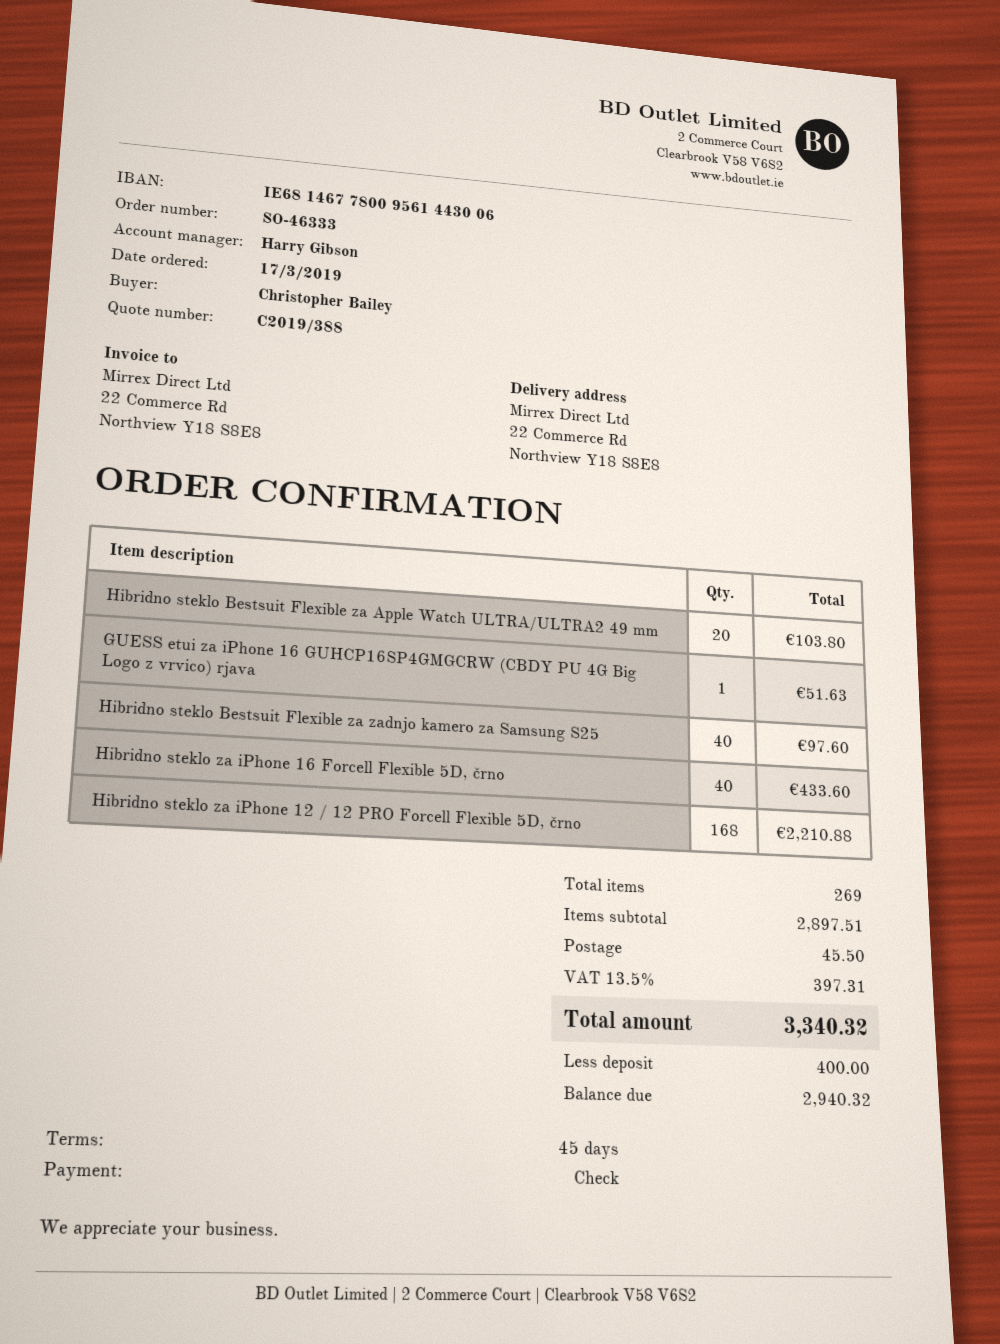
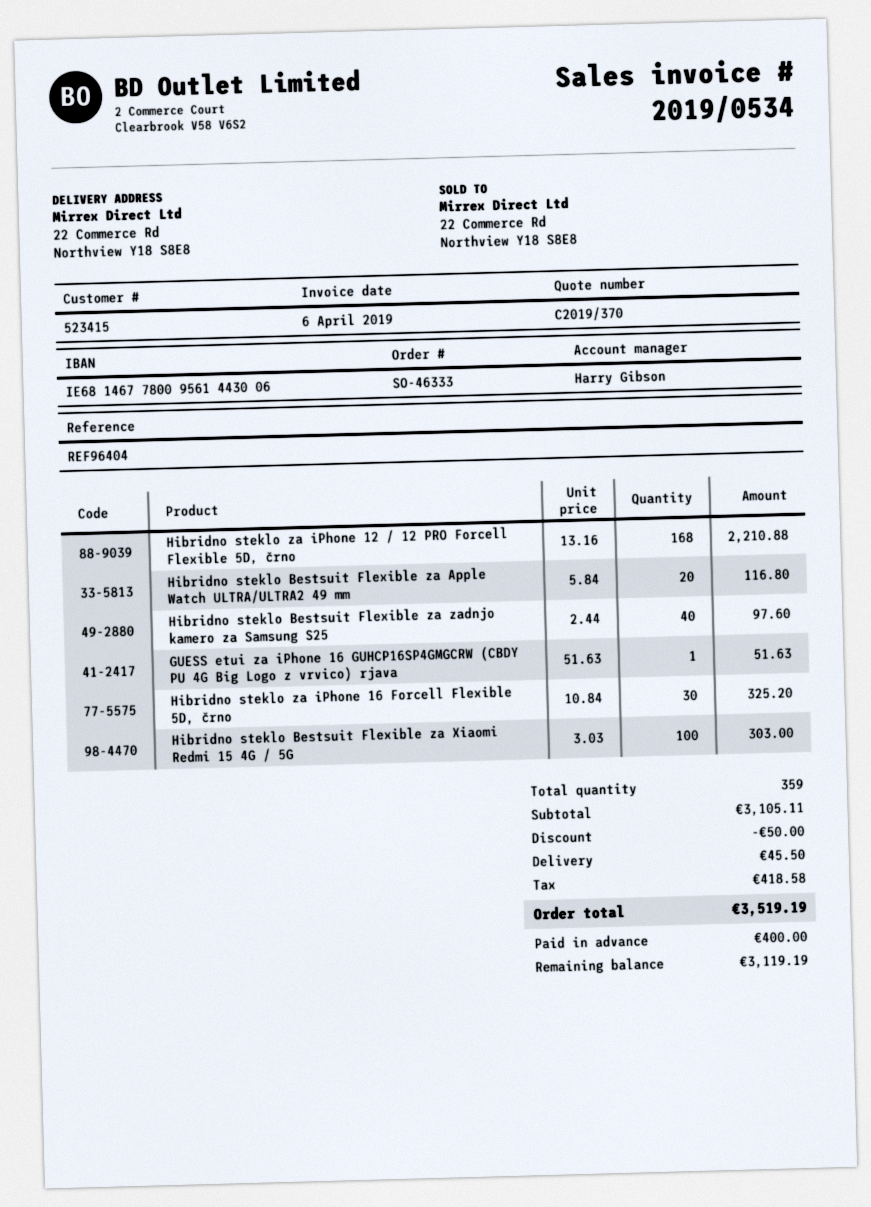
quote number: C2019/388 -> C2019/370
Hibridno steklo Bestsuit Flexible za Apple Watch ULTRA/ULTRA2 49 mm: 20 for 103.80 -> 20 for 116.80
Hibridno steklo za iPhone 16 Forcell Flexible 5D, črno: 40 for 433.60 -> 30 for 325.20
Hibridno steklo Bestsuit Flexible za Xiaomi Redmi 15 4G / 5G: none -> 100 for 303.00
total quantity: 269 -> 359
subtotal: 2897.51 -> 3105.11
discount: none -> 50.00
tax: 397.31 -> 418.58
total: 3340.32 -> 3519.19
balance: 2940.32 -> 3119.19

